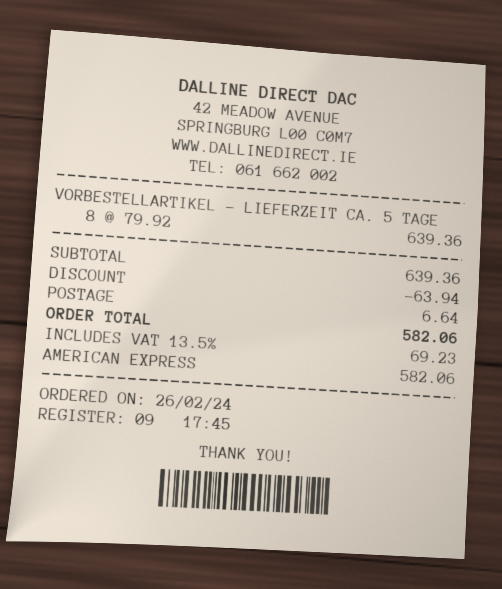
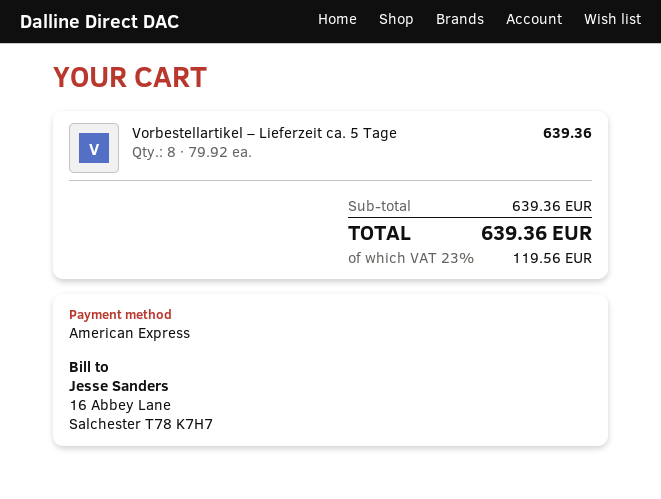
discount: 63.94 -> none
shipping: 6.64 -> none
tax: 13.5% = 69.23 -> 23% = 119.56
total: 582.06 -> 639.36

